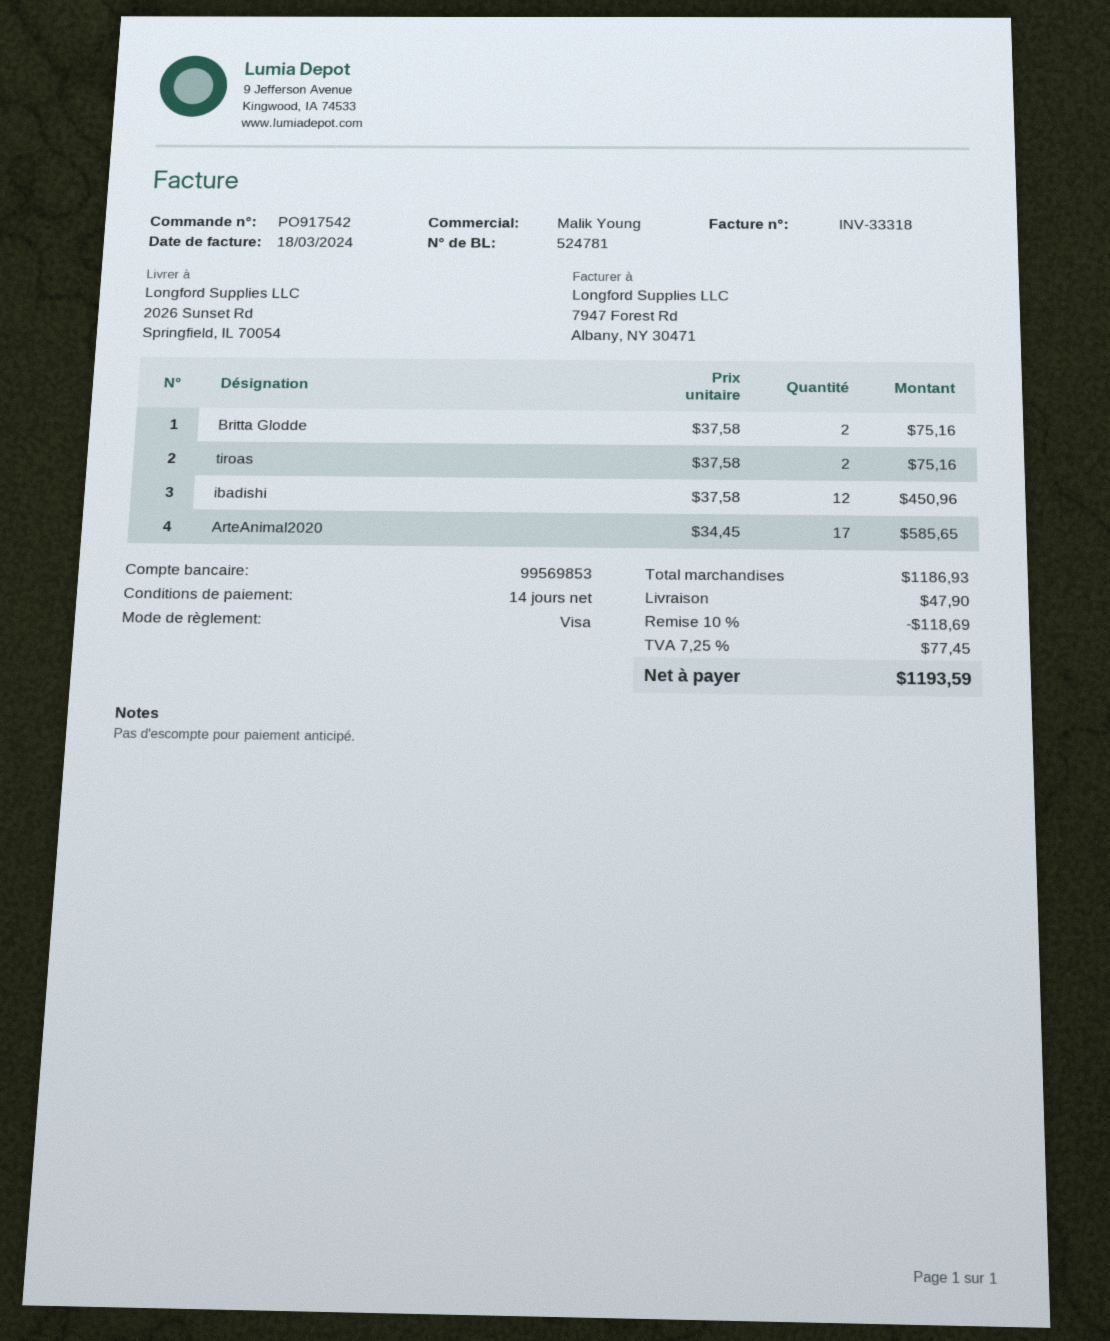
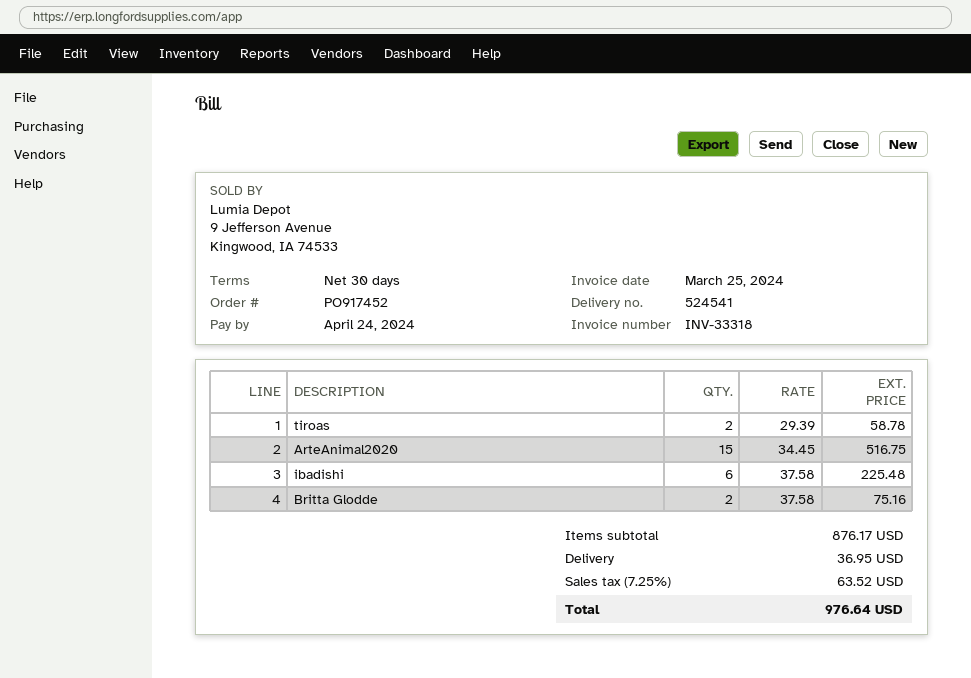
order number: PO917542 -> PO917452
delivery note number: 524781 -> 524541
invoice date: 2024-03-18 -> 2024-03-25
payment terms: 14 days -> 30 days
tiroas: 2 x 37.58 = 75.16 -> 2 x 29.39 = 58.78
ibadishi: 12 x 37.58 = 450.96 -> 6 x 37.58 = 225.48
ArteAnimal2020: 17 x 34.45 = 585.65 -> 15 x 34.45 = 516.75
subtotal: 1186.93 -> 876.17
discount: 10% = 118.69 -> none
shipping: 47.90 -> 36.95
tax: 7.25% = 77.45 -> 7.25% = 63.52
total: 1193.59 -> 976.64

